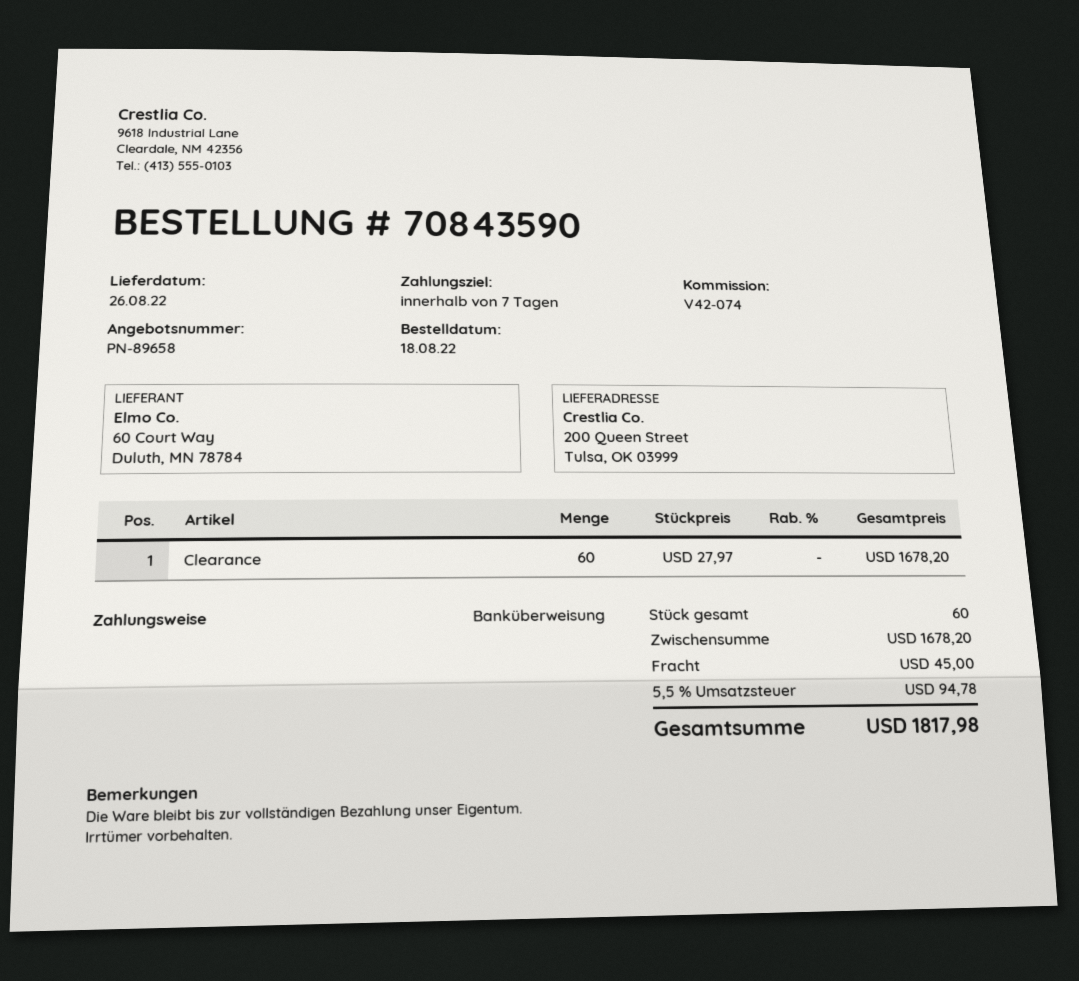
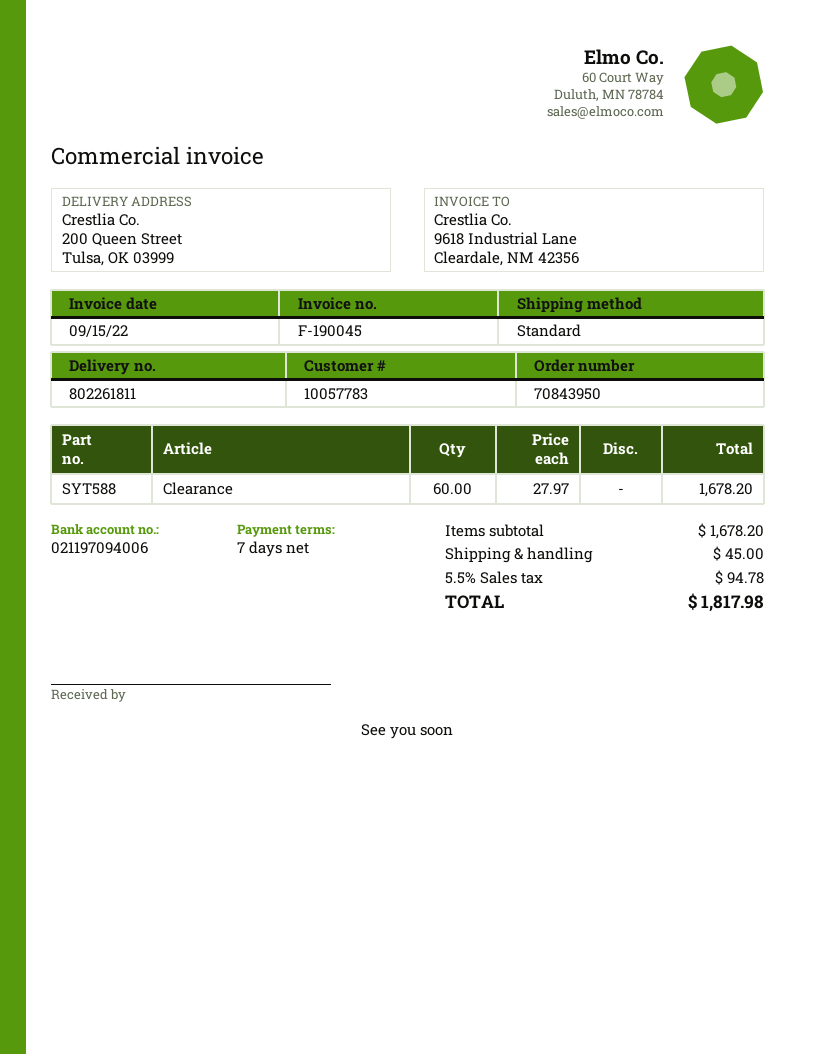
order number: 70843590 -> 70843950

